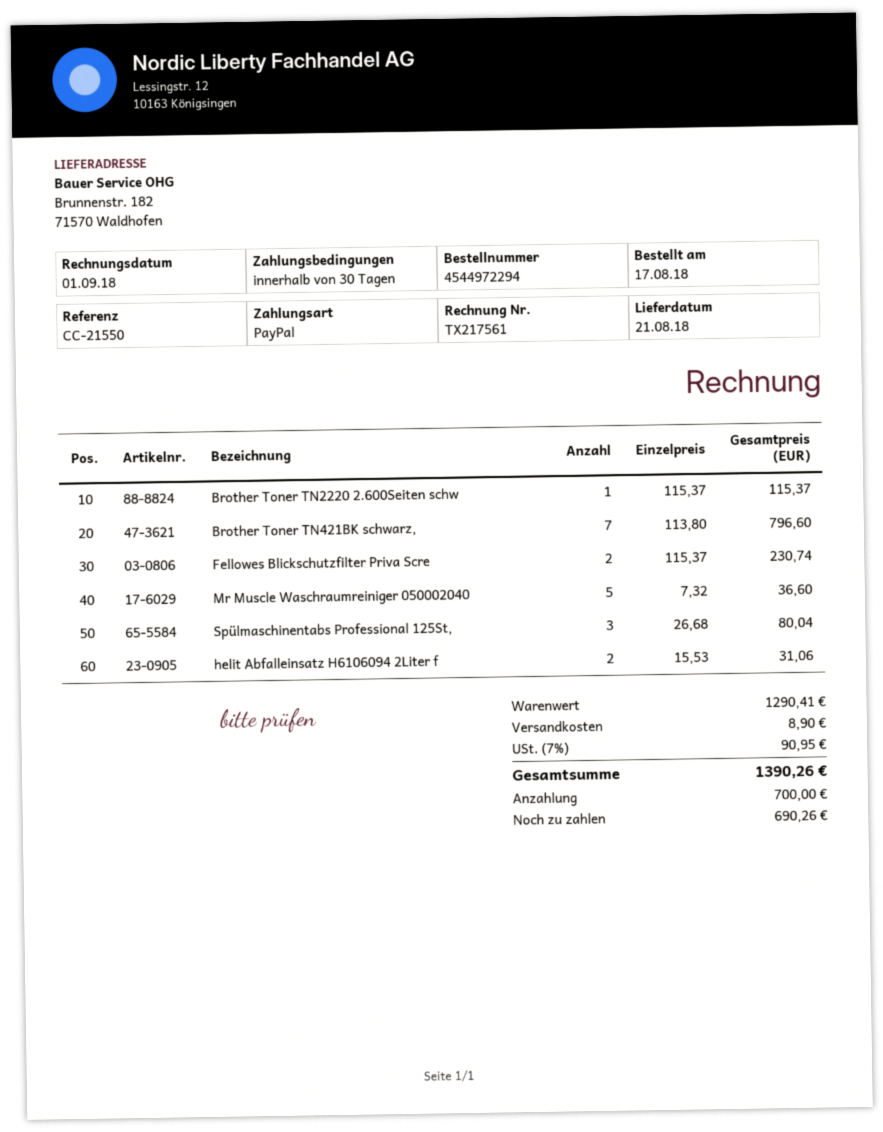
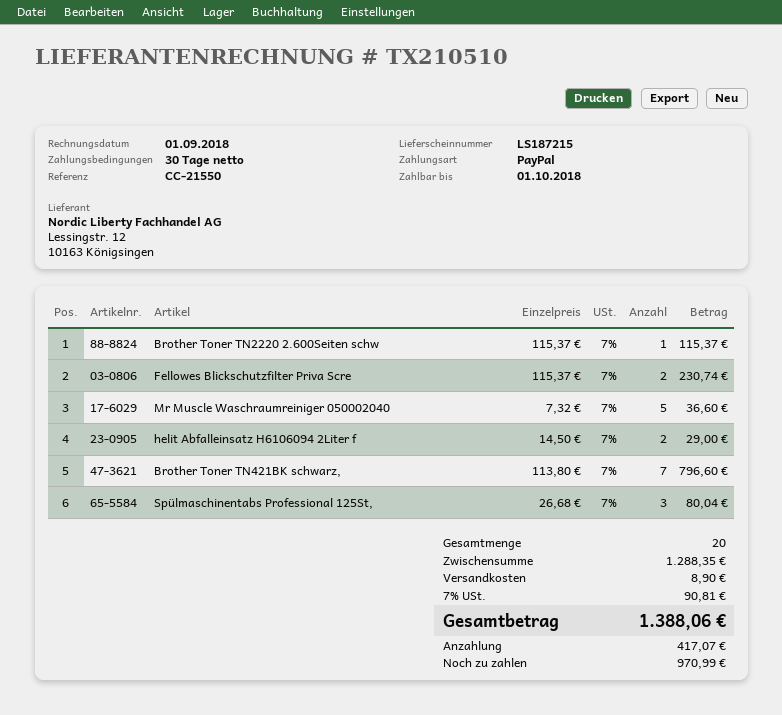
invoice number: TX217561 -> TX210510
helit Abfalleinsatz H6106094 2Liter f: 2 x 15.53 = 31.06 -> 2 x 14.50 = 29.00
subtotal: 1290.41 -> 1288.35
tax: 7% = 90.95 -> 7% = 90.81
total: 1390.26 -> 1388.06
deposit: 700.00 -> 417.07
balance: 690.26 -> 970.99

